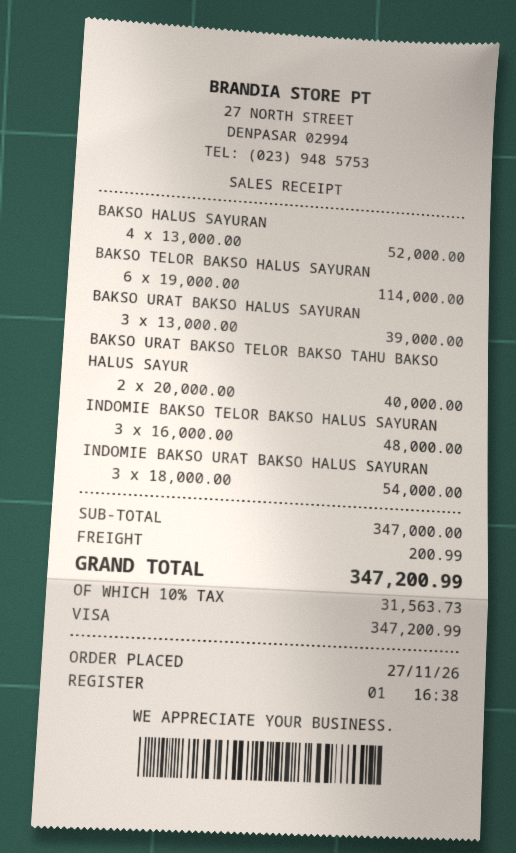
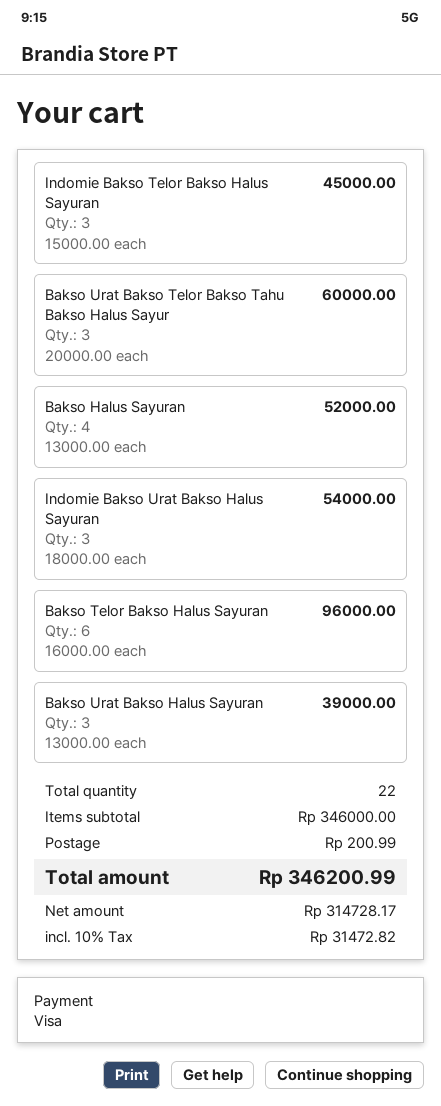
BAKSO TELOR BAKSO HALUS SAYURAN: 6 x 19000.00 = 114000.00 -> 6 x 16000.00 = 96000.00
BAKSO URAT BAKSO TELOR BAKSO TAHU BAKSO HALUS SAYUR: 2 x 20000.00 = 40000.00 -> 3 x 20000.00 = 60000.00
INDOMIE BAKSO TELOR BAKSO HALUS SAYURAN: 3 x 16000.00 = 48000.00 -> 3 x 15000.00 = 45000.00
subtotal: 347000.00 -> 346000.00
tax: 10% = 31563.73 -> 10% = 31472.82
total: 347200.99 -> 346200.99

